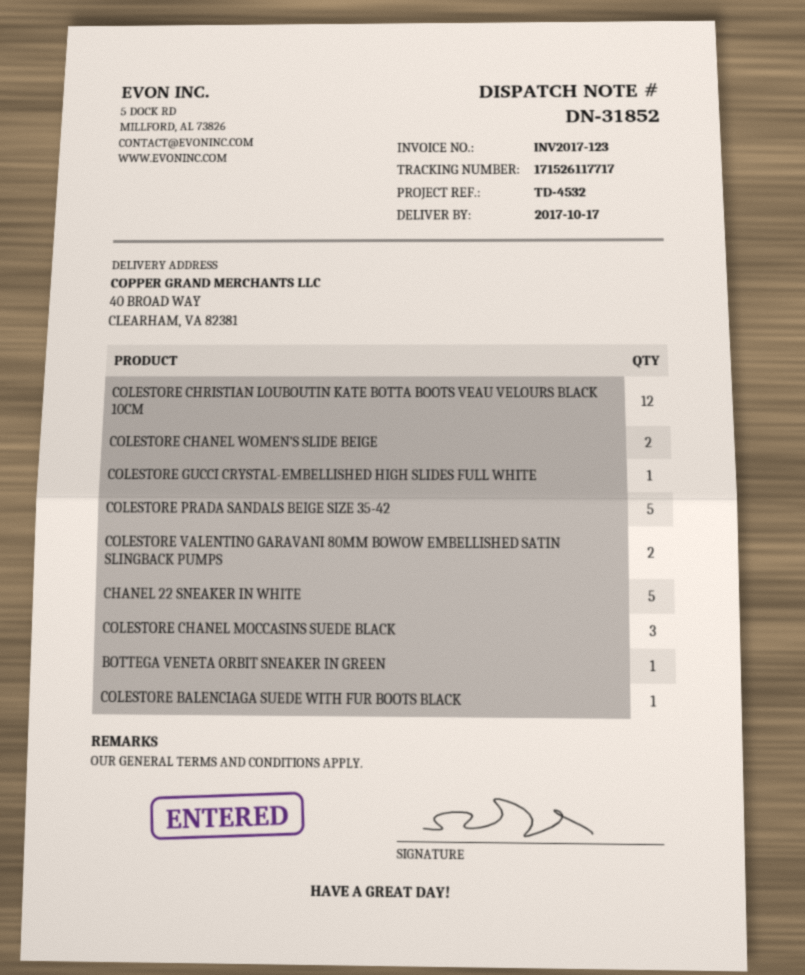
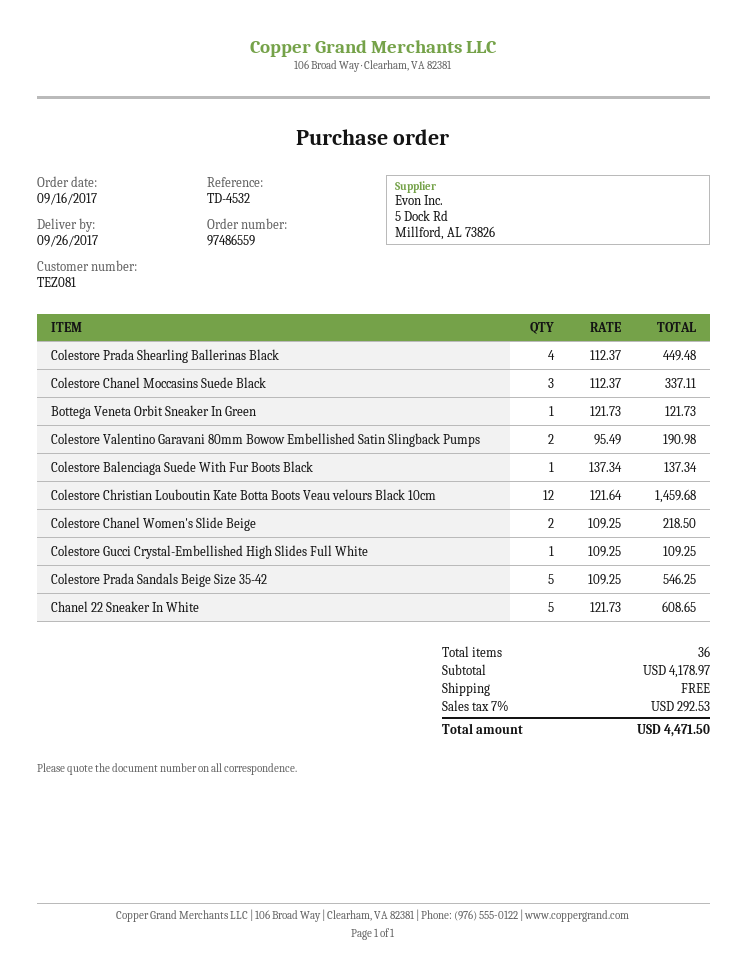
delivery date: 2017-10-17 -> 2017-09-26
Colestore Prada Shearling Ballerinas Black: none -> 4

